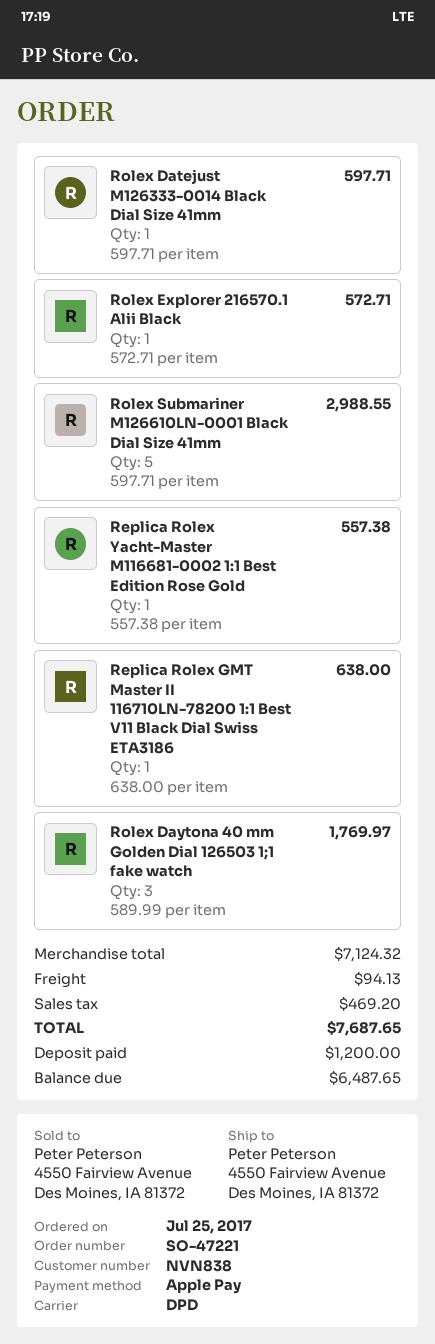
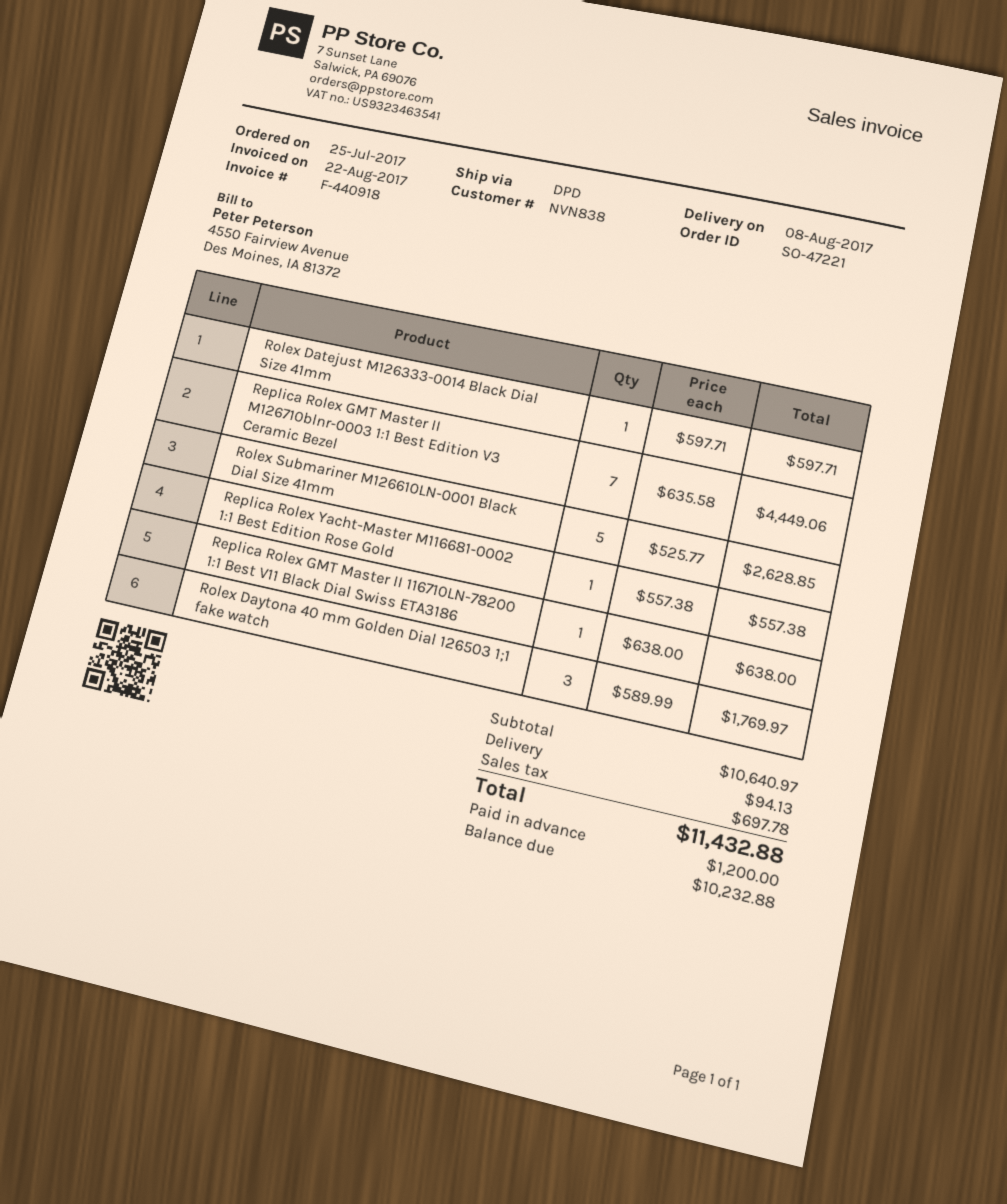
Rolex Explorer 216570.1 Alii Black: 1 x 572.71 = 572.71 -> none
Rolex Submariner M126610LN-0001 Black Dial Size 41mm: 5 x 597.71 = 2988.55 -> 5 x 525.77 = 2628.85
Replica Rolex GMT Master II M126710blnr-0003 1:1 Best Edition V3 Ceramic Bezel: none -> 7 x 635.58 = 4449.06
subtotal: 7124.32 -> 10640.97
tax: 469.20 -> 697.78
total: 7687.65 -> 11432.88
balance: 6487.65 -> 10232.88

